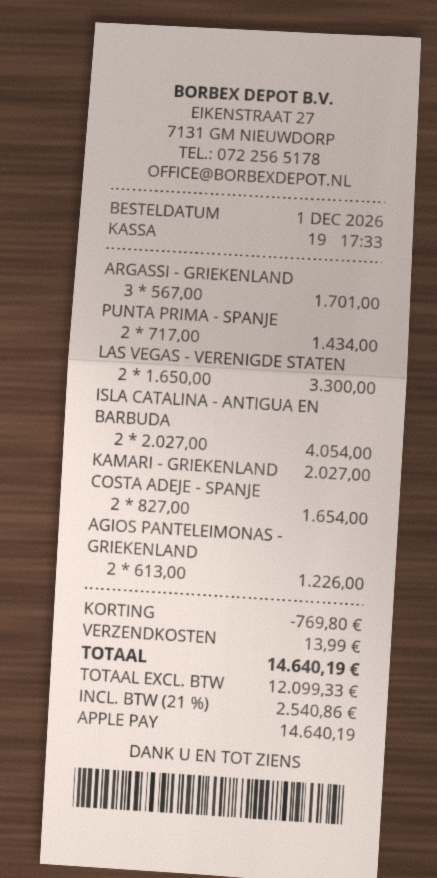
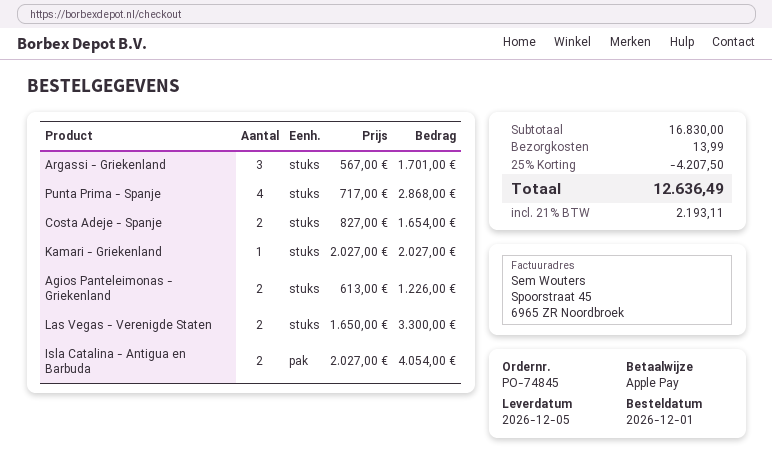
PUNTA PRIMA - SPANJE: 2 x 717.00 = 1434.00 -> 4 x 717.00 = 2868.00
discount: 769.80 -> 4207.50
tax: 21% = 2540.86 -> 21% = 2193.11
total: 14640.19 -> 12636.49

